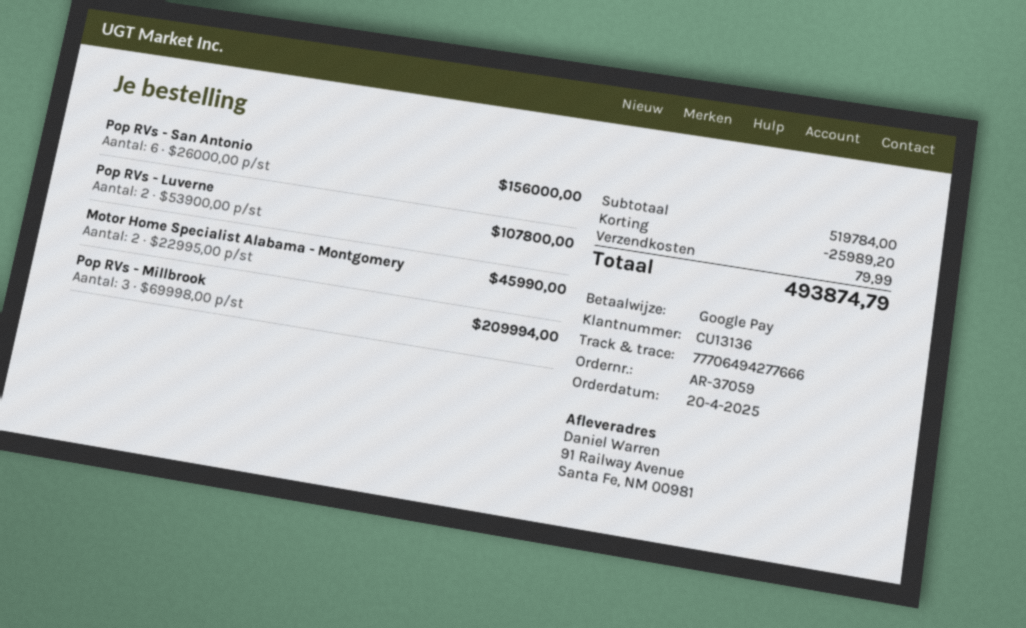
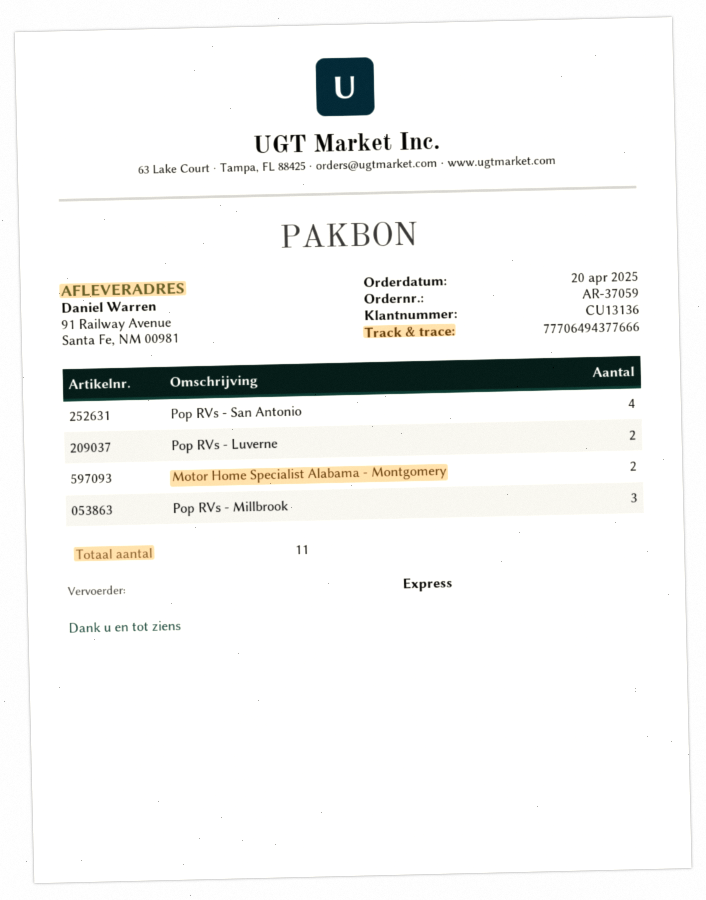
tracking number: 77706494277666 -> 77706494377666
Pop RVs - San Antonio: 6 -> 4

